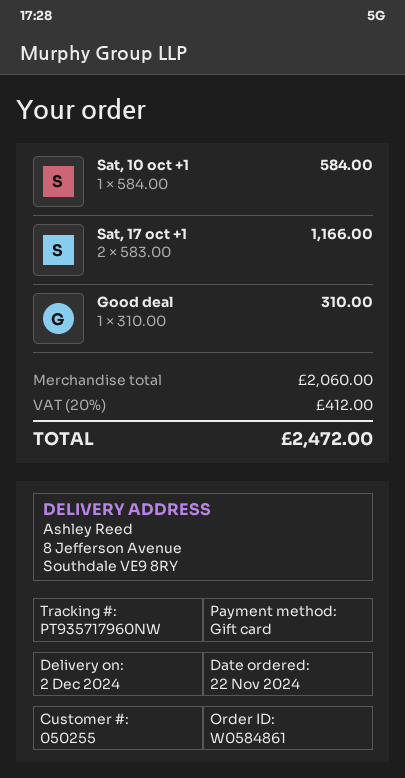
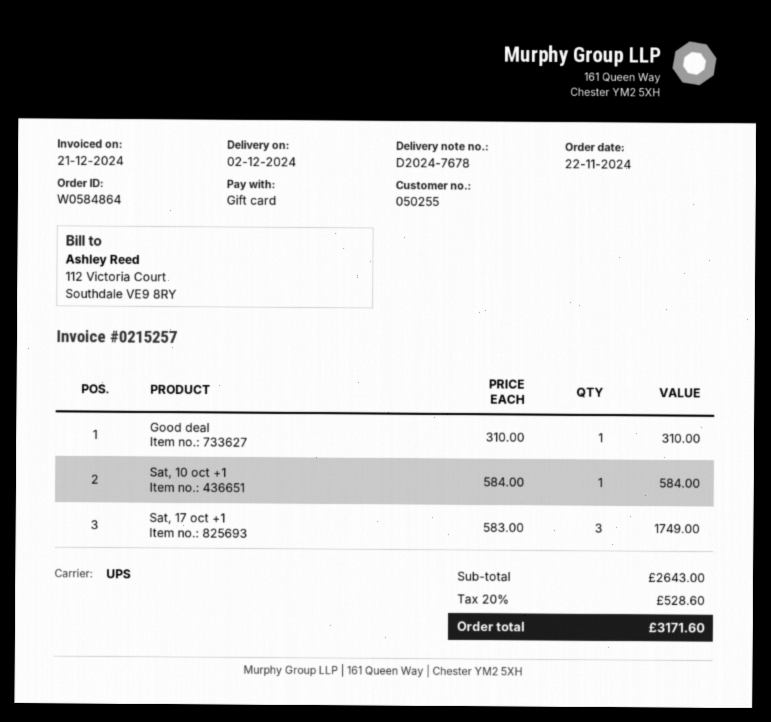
order number: W0584861 -> W0584864
Sat, 17 oct +1: 2 x 583.00 = 1166.00 -> 3 x 583.00 = 1749.00
subtotal: 2060.00 -> 2643.00
tax: 20% = 412.00 -> 20% = 528.60
total: 2472.00 -> 3171.60

